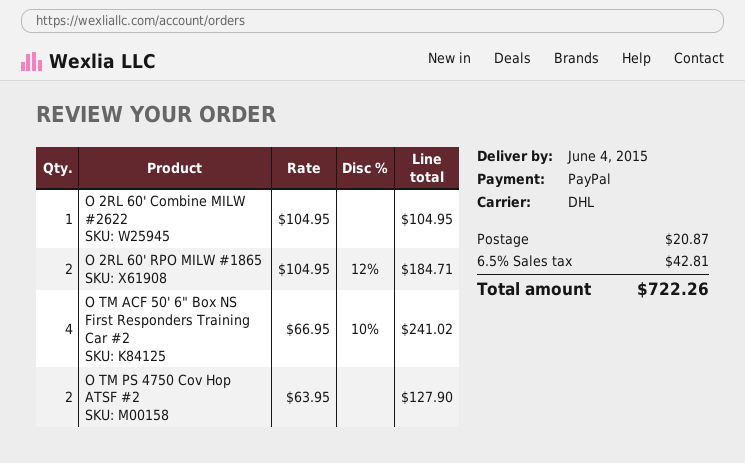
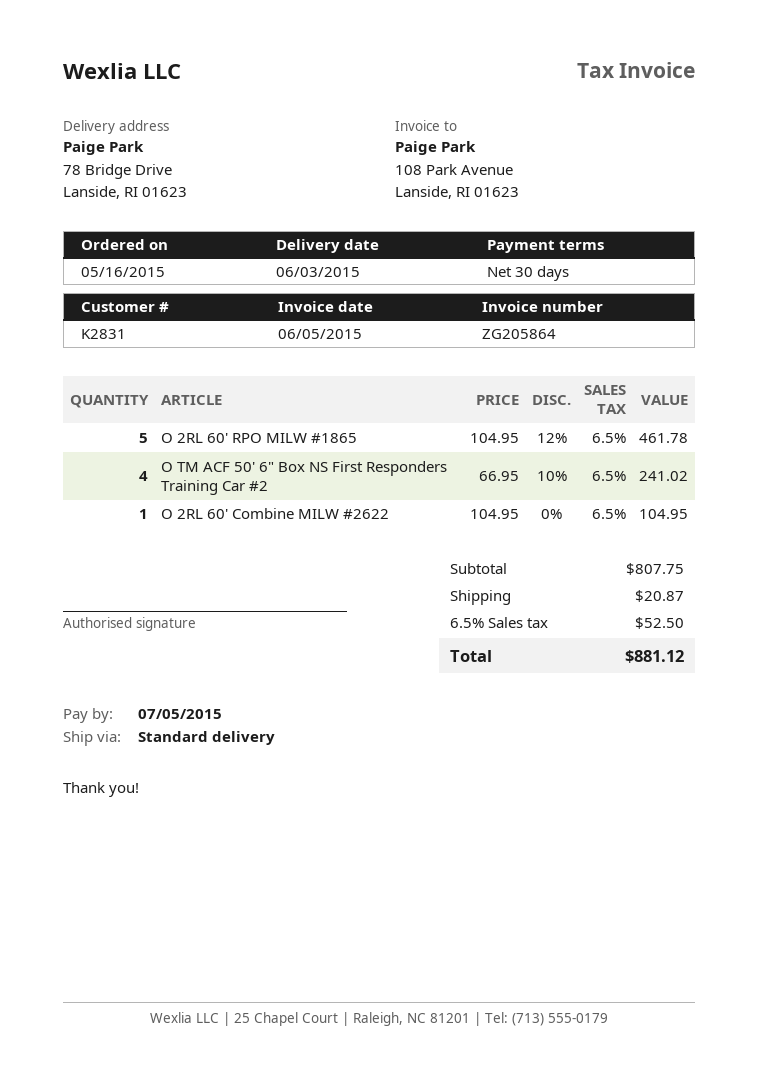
delivery date: 2015-06-04 -> 2015-06-03
shipping method: DHL -> standard
O 2RL 60' RPO MILW #1865: 2 x 104.95 - 12% = 184.71 -> 5 x 104.95 - 12% = 461.78
O TM PS 4750 Cov Hop ATSF #2: 2 x 63.95 = 127.90 -> none
tax: 6.5% = 42.81 -> 6.5% = 52.50
total: 722.26 -> 881.12

